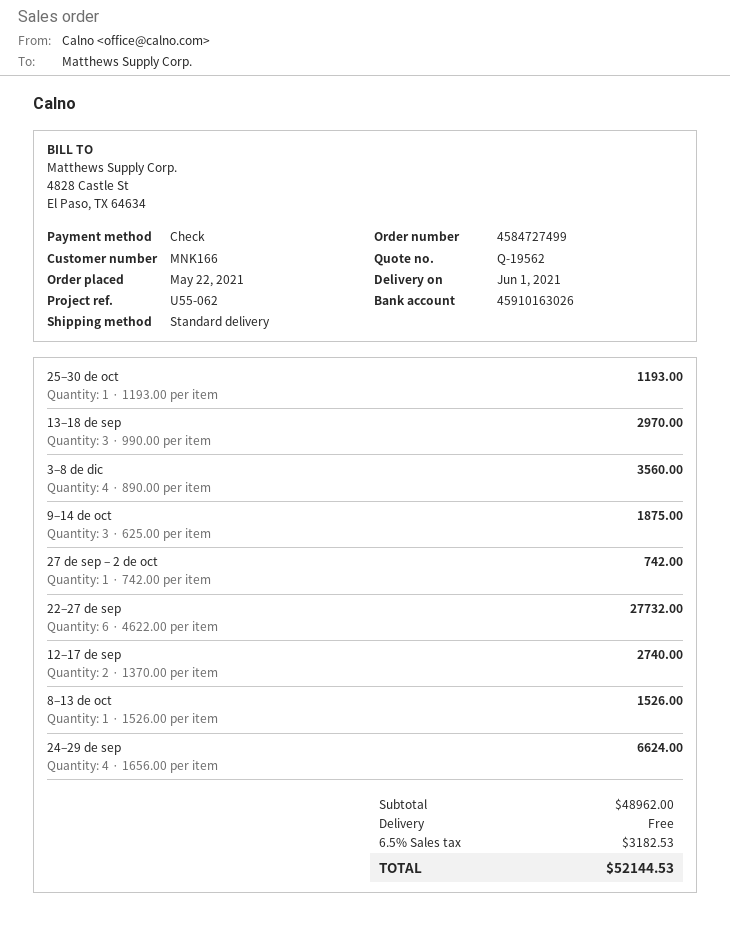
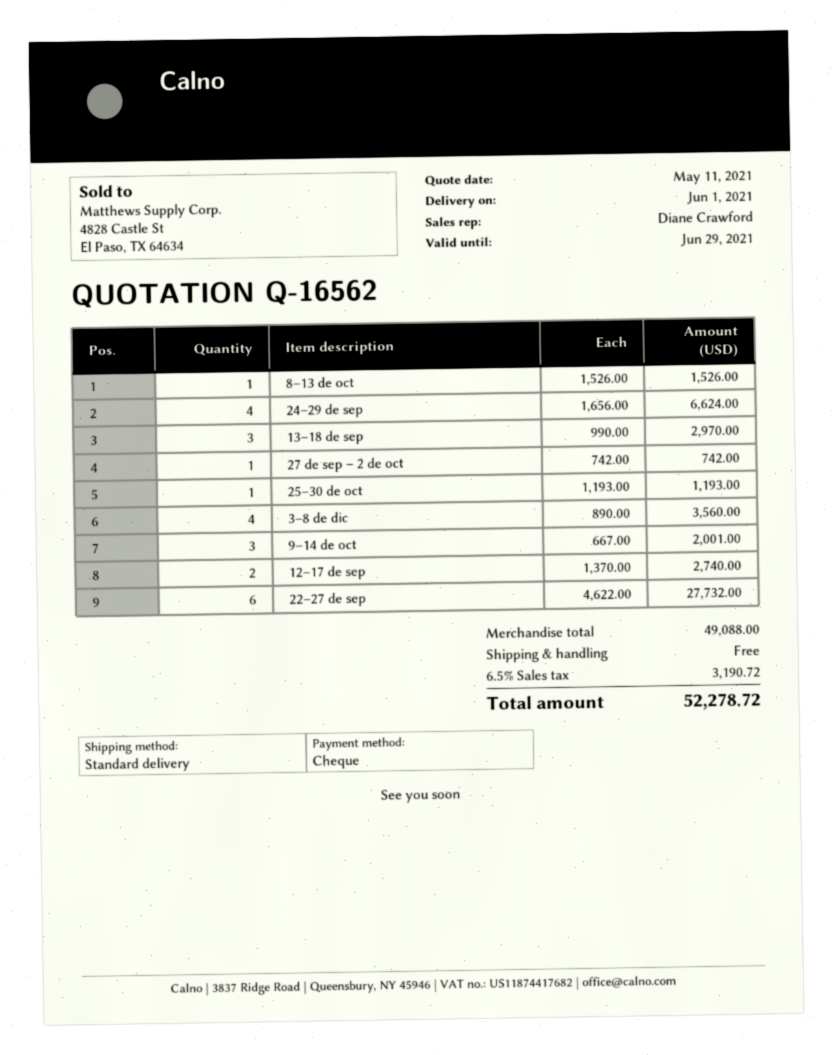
quote number: Q-19562 -> Q-16562
9–14 de oct: 3 x 625.00 = 1875.00 -> 3 x 667.00 = 2001.00
subtotal: 48962.00 -> 49088.00
tax: 6.5% = 3182.53 -> 6.5% = 3190.72
total: 52144.53 -> 52278.72

